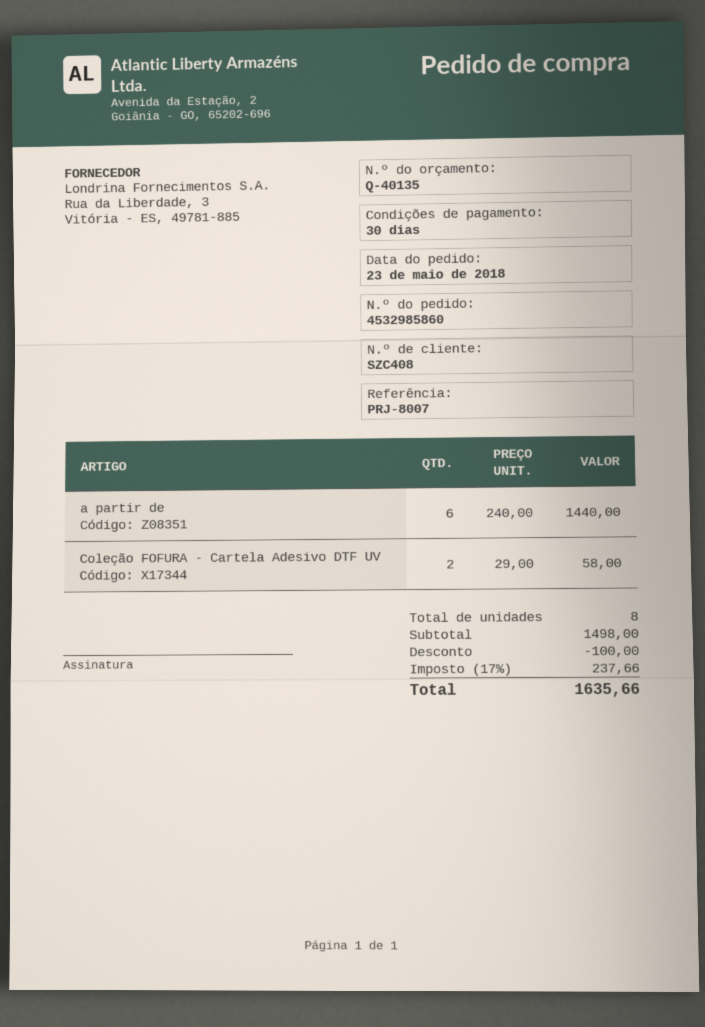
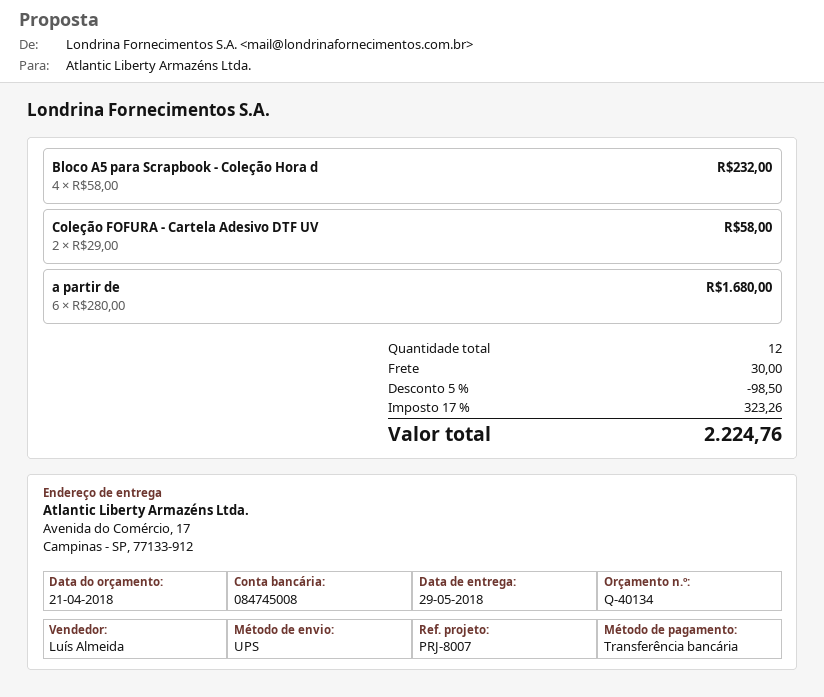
quote number: Q-40135 -> Q-40134
a partir de: 6 x 240.00 = 1440.00 -> 6 x 280.00 = 1680.00
Bloco A5 para Scrapbook - Coleção Hora d: none -> 4 x 58.00 = 232.00
total quantity: 8 -> 12
discount: 100.00 -> 98.50
shipping: none -> 30.00
tax: 17% = 237.66 -> 17% = 323.26
total: 1635.66 -> 2224.76

